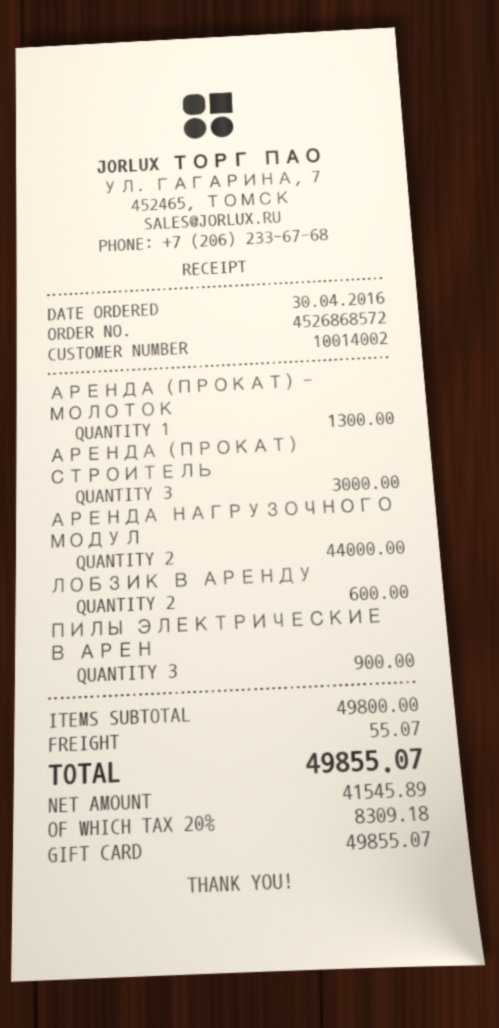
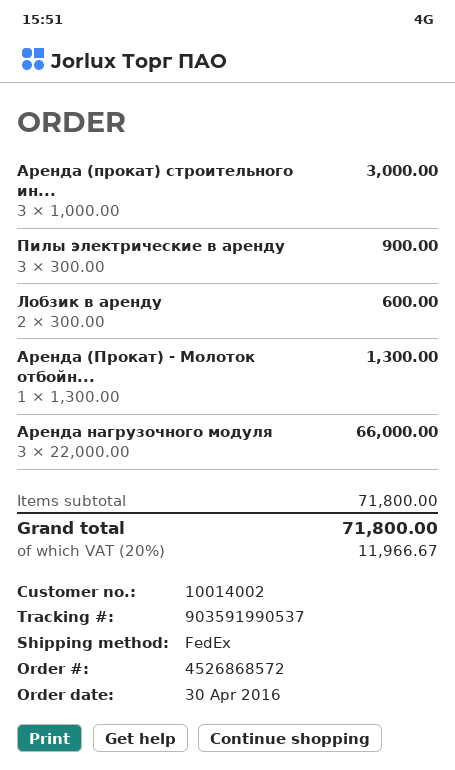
АРЕНДА НАГРУЗОЧНОГО МОДУЛ: 2 for 44000.00 -> 3 for 66000.00
subtotal: 49800.00 -> 71800.00
shipping: 55.07 -> none
tax: 20% = 8309.18 -> 20% = 11966.67
total: 49855.07 -> 71800.00

